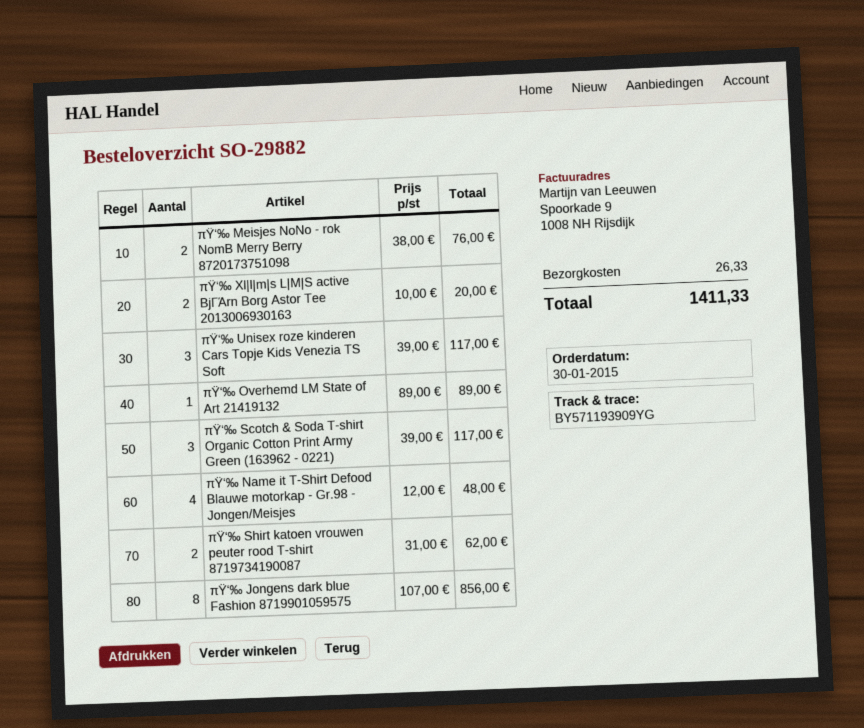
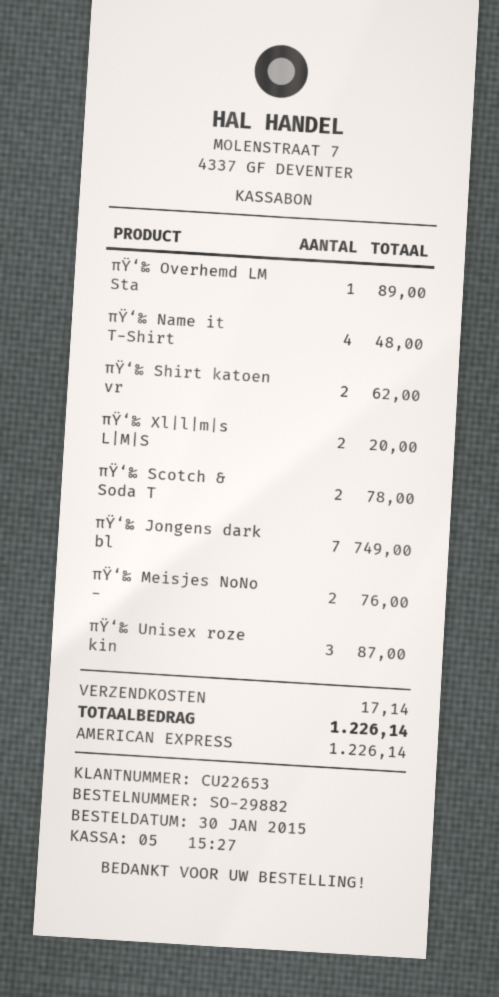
πŸ‘‰ Unisex roze kinderen Cars Topje Kids Venezia TS Soft: 3 for 117.00 -> 3 for 87.00
πŸ‘‰ Scotch & Soda T-shirt Organic Cotton Print Army Green (163962 - 0221): 3 for 117.00 -> 2 for 78.00
πŸ‘‰ Jongens dark blue Fashion 8719901059575: 8 for 856.00 -> 7 for 749.00
shipping: 26.33 -> 17.14
total: 1411.33 -> 1226.14

